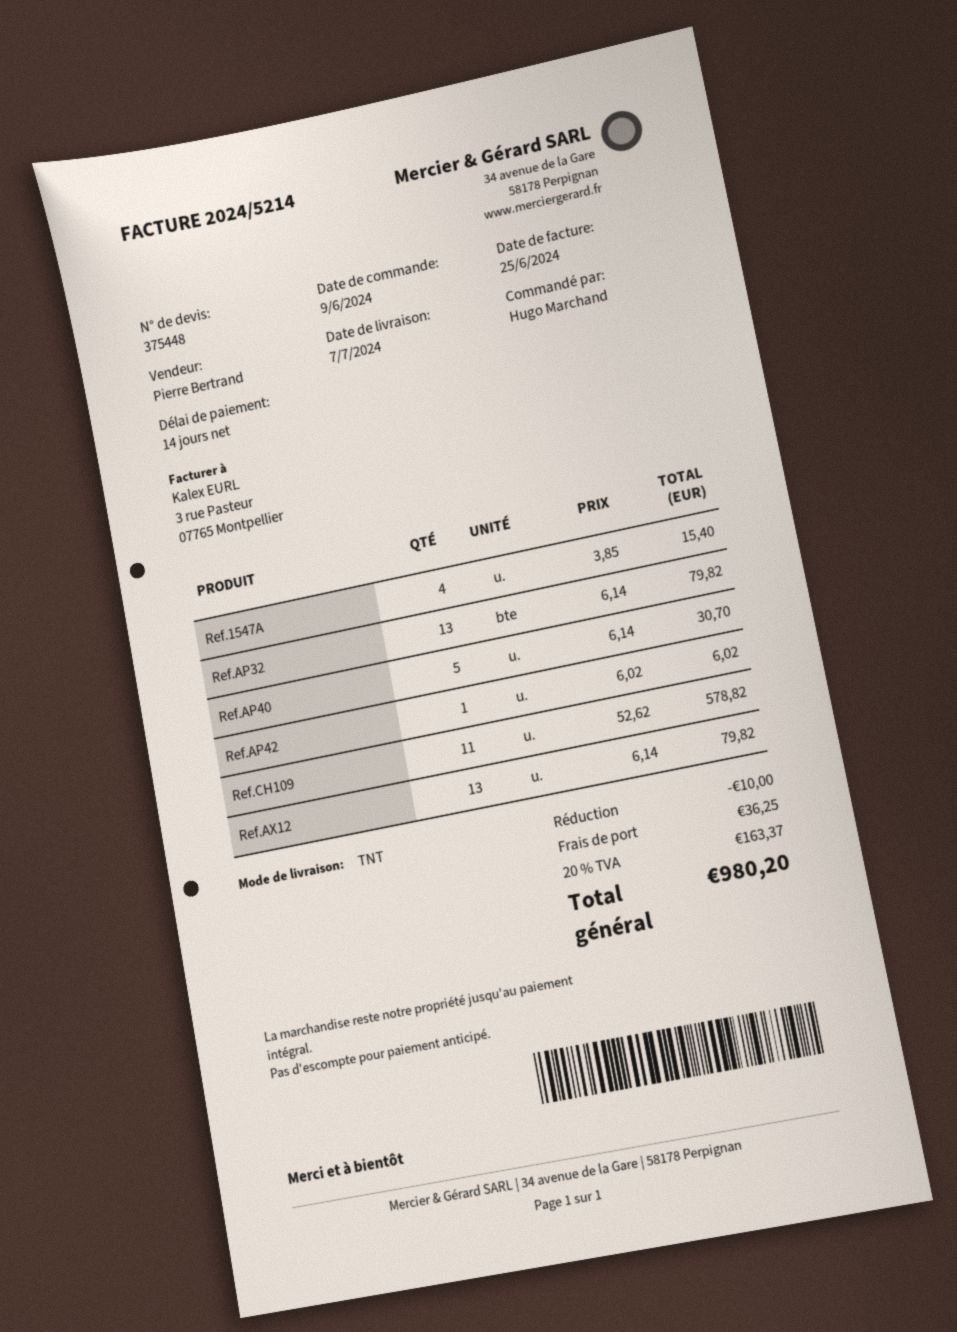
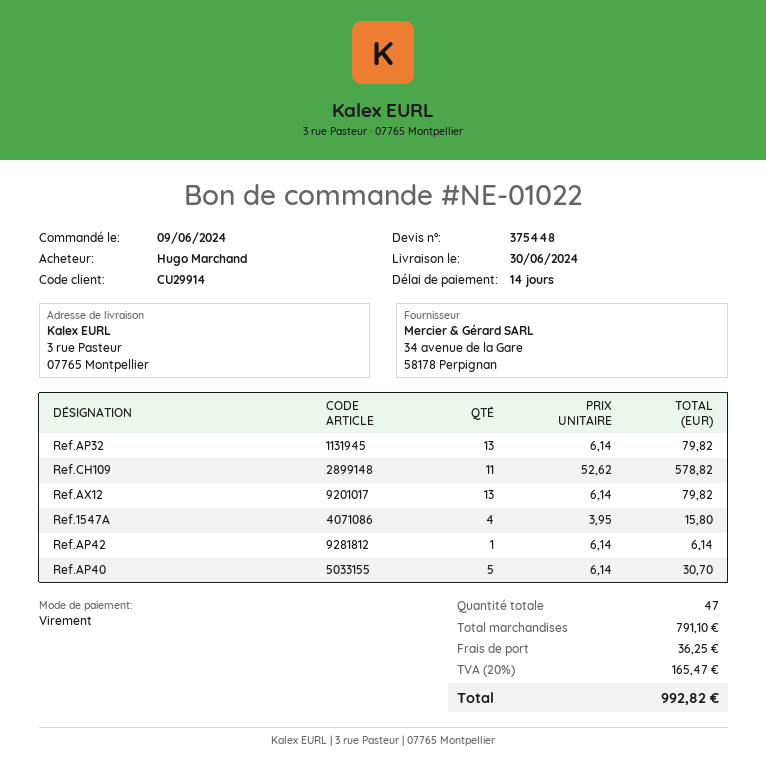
delivery date: 2024-07-07 -> 2024-06-30
Ref.1547A: 4 x 3.85 = 15.40 -> 4 x 3.95 = 15.80
Ref.AP42: 1 x 6.02 = 6.02 -> 1 x 6.14 = 6.14
discount: 10.00 -> none
tax: 20% = 163.37 -> 20% = 165.47
total: 980.20 -> 992.82

